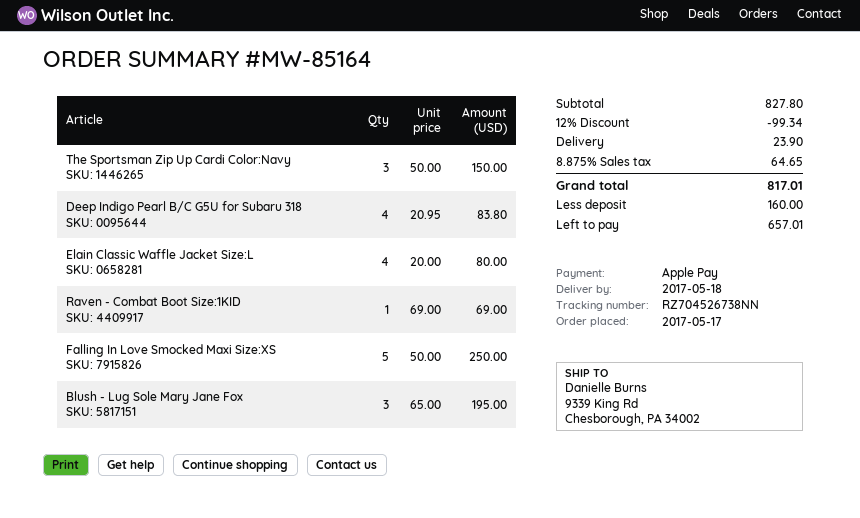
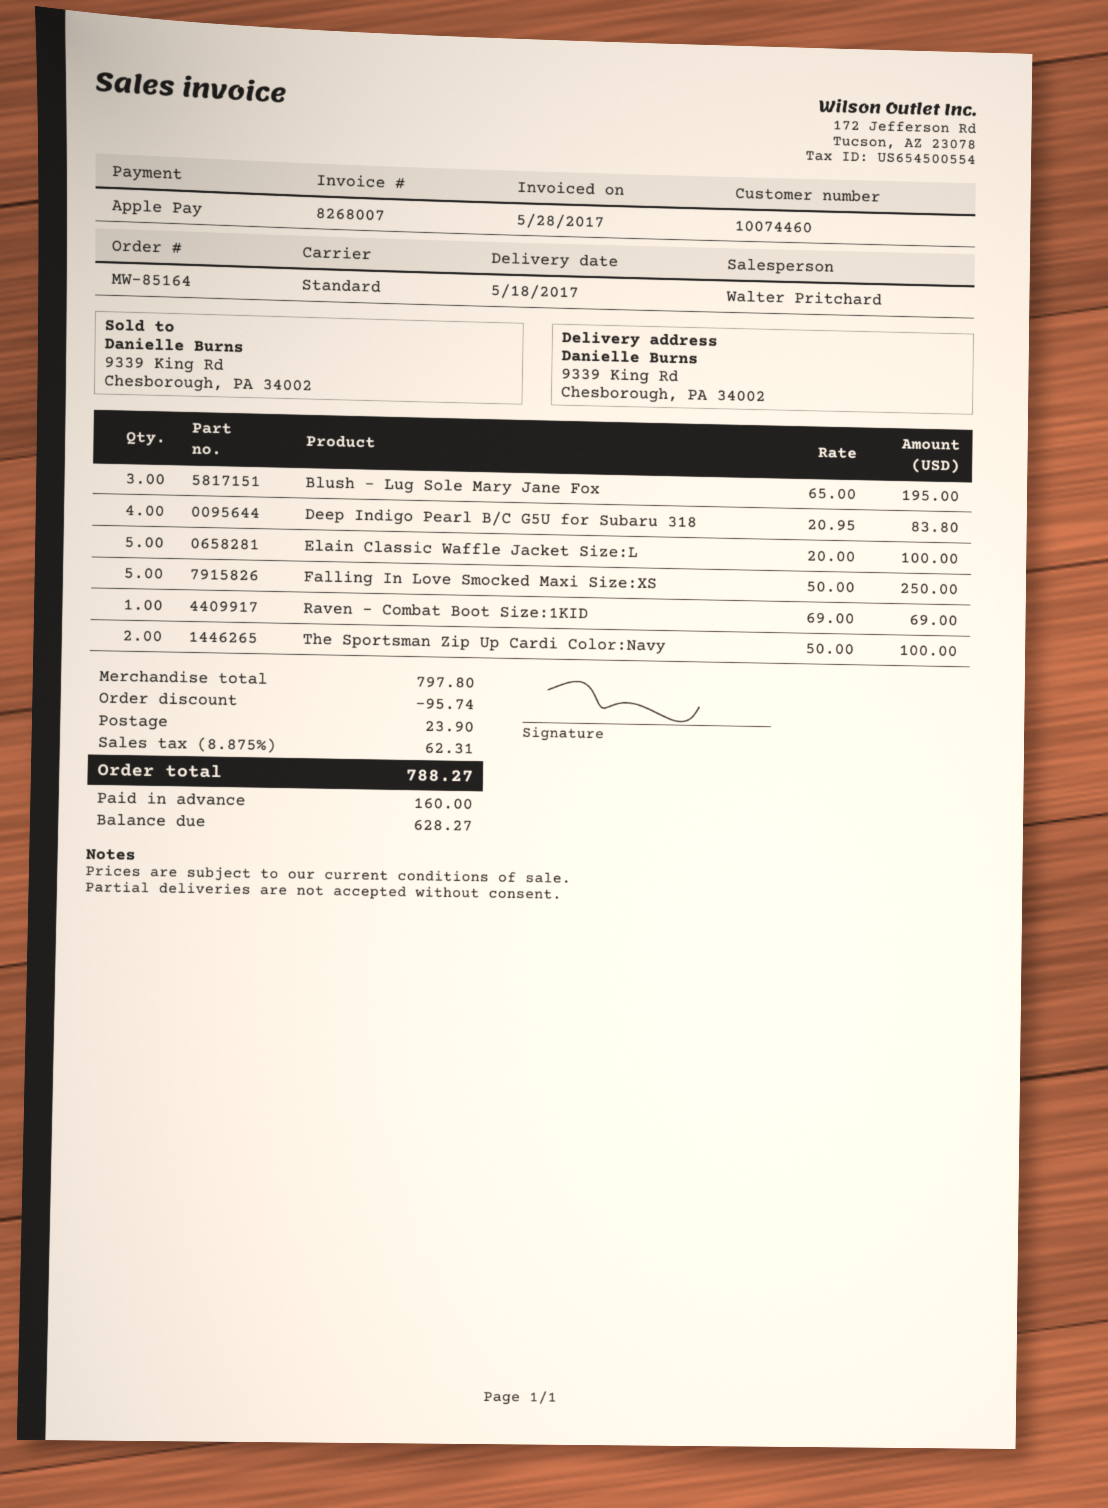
The Sportsman Zip Up Cardi Color:Navy: 3 x 50.00 = 150.00 -> 2 x 50.00 = 100.00
Elain Classic Waffle Jacket Size:L: 4 x 20.00 = 80.00 -> 5 x 20.00 = 100.00
subtotal: 827.80 -> 797.80
discount: 99.34 -> 95.74
tax: 8.875% = 64.65 -> 8.875% = 62.31
total: 817.01 -> 788.27
balance: 657.01 -> 628.27

